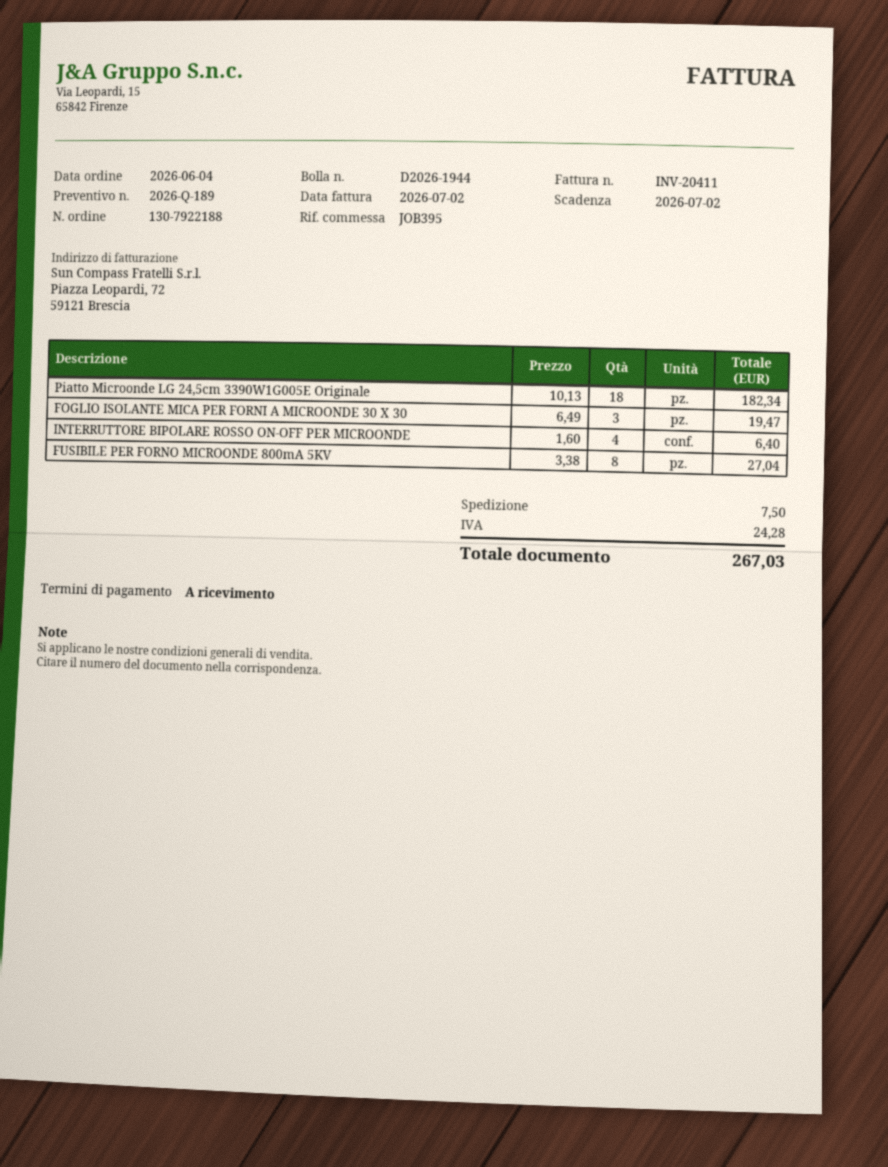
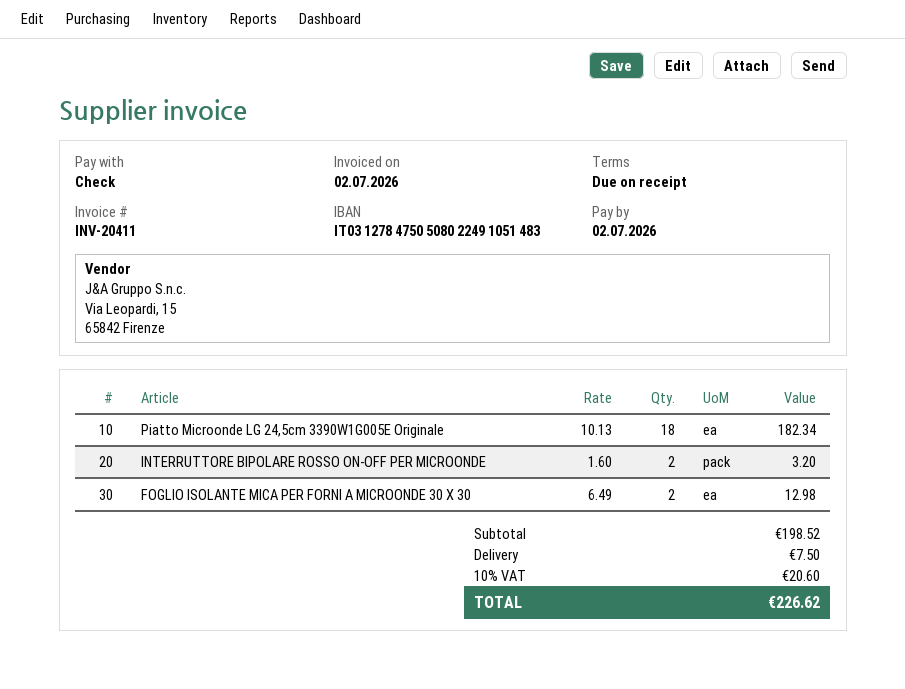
FOGLIO ISOLANTE MICA PER FORNI A MICROONDE 30 X 30: 3 x 6.49 = 19.47 -> 2 x 6.49 = 12.98
INTERRUTTORE BIPOLARE ROSSO ON-OFF PER MICROONDE: 4 x 1.60 = 6.40 -> 2 x 1.60 = 3.20
FUSIBILE PER FORNO MICROONDE 800mA 5KV: 8 x 3.38 = 27.04 -> none
tax: 24.28 -> 20.60
total: 267.03 -> 226.62

